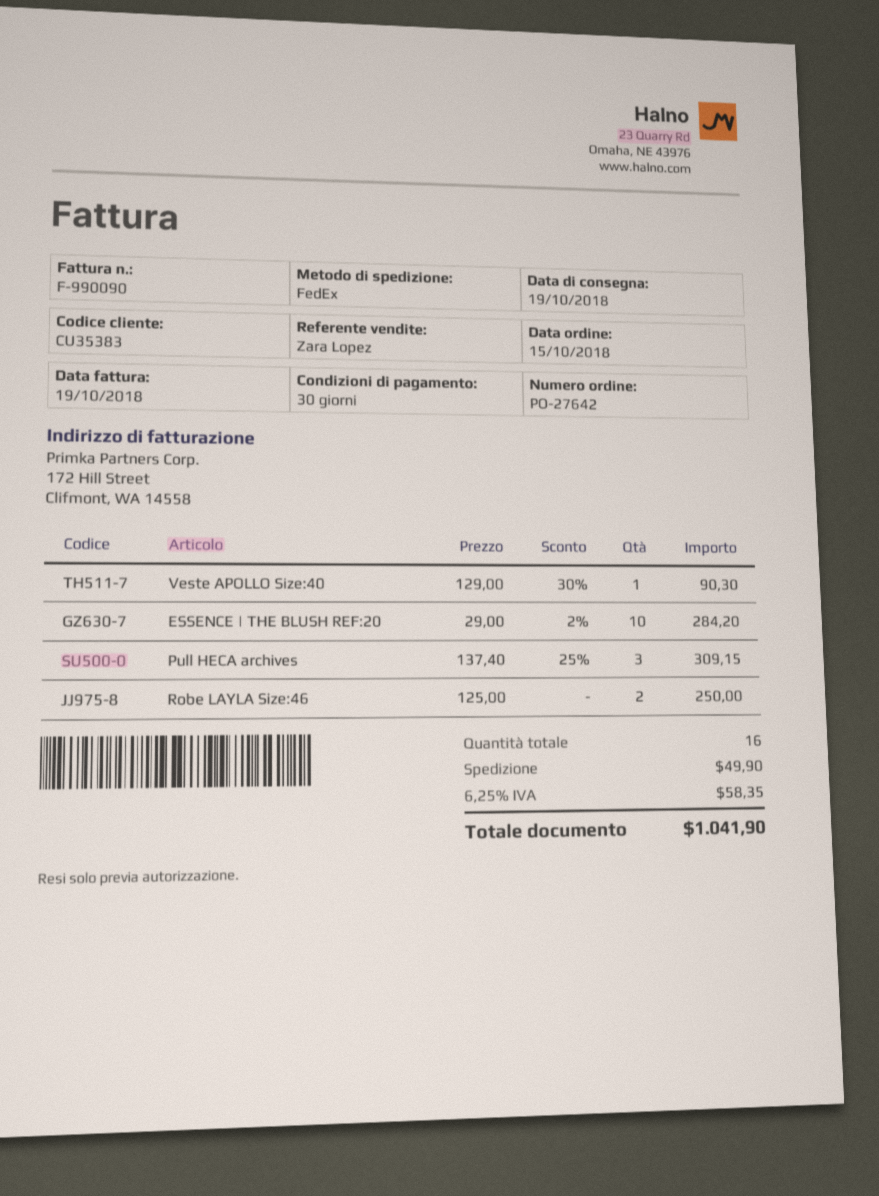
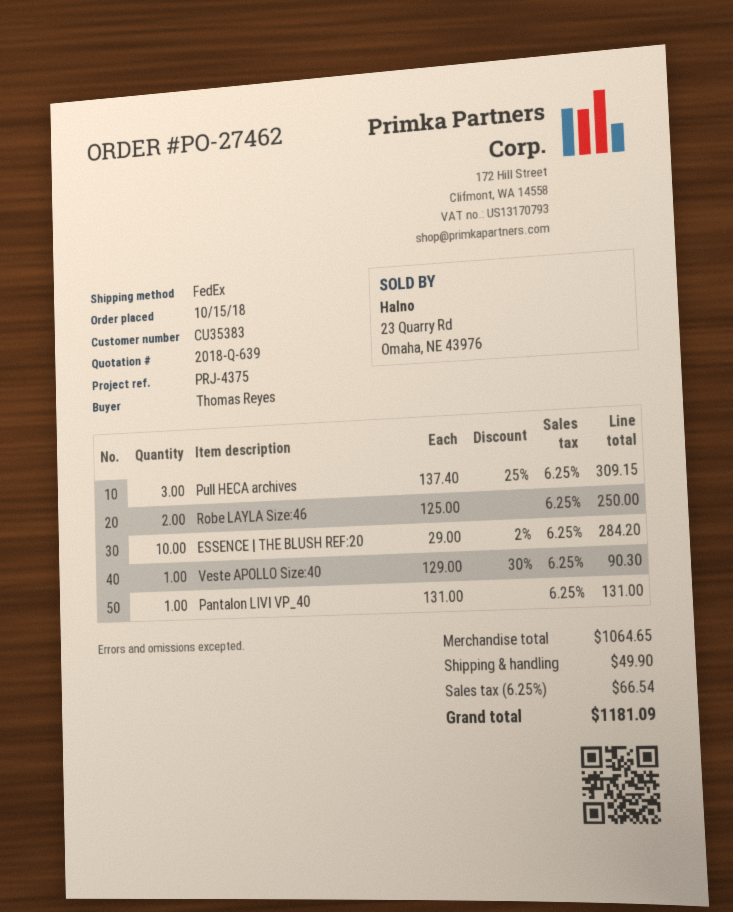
order number: PO-27642 -> PO-27462
Pantalon LIVI VP_40: none -> 1 x 131.00 = 131.00
tax: 6.25% = 58.35 -> 6.25% = 66.54
total: 1041.90 -> 1181.09

